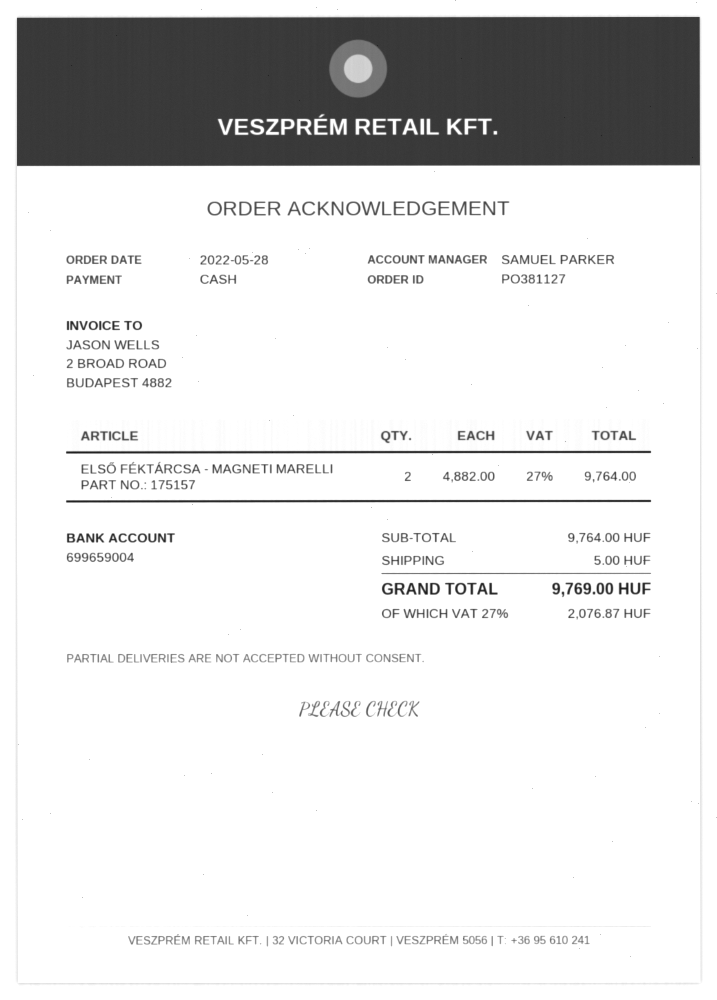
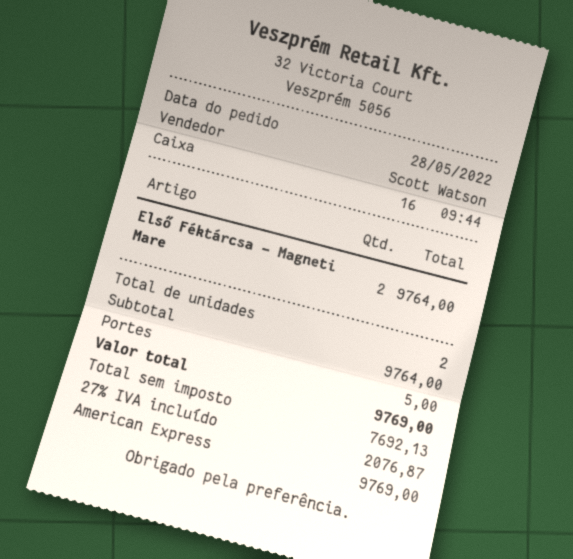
sales rep: SAMUEL PARKER -> Scott Watson
payment method: cash -> American Express

